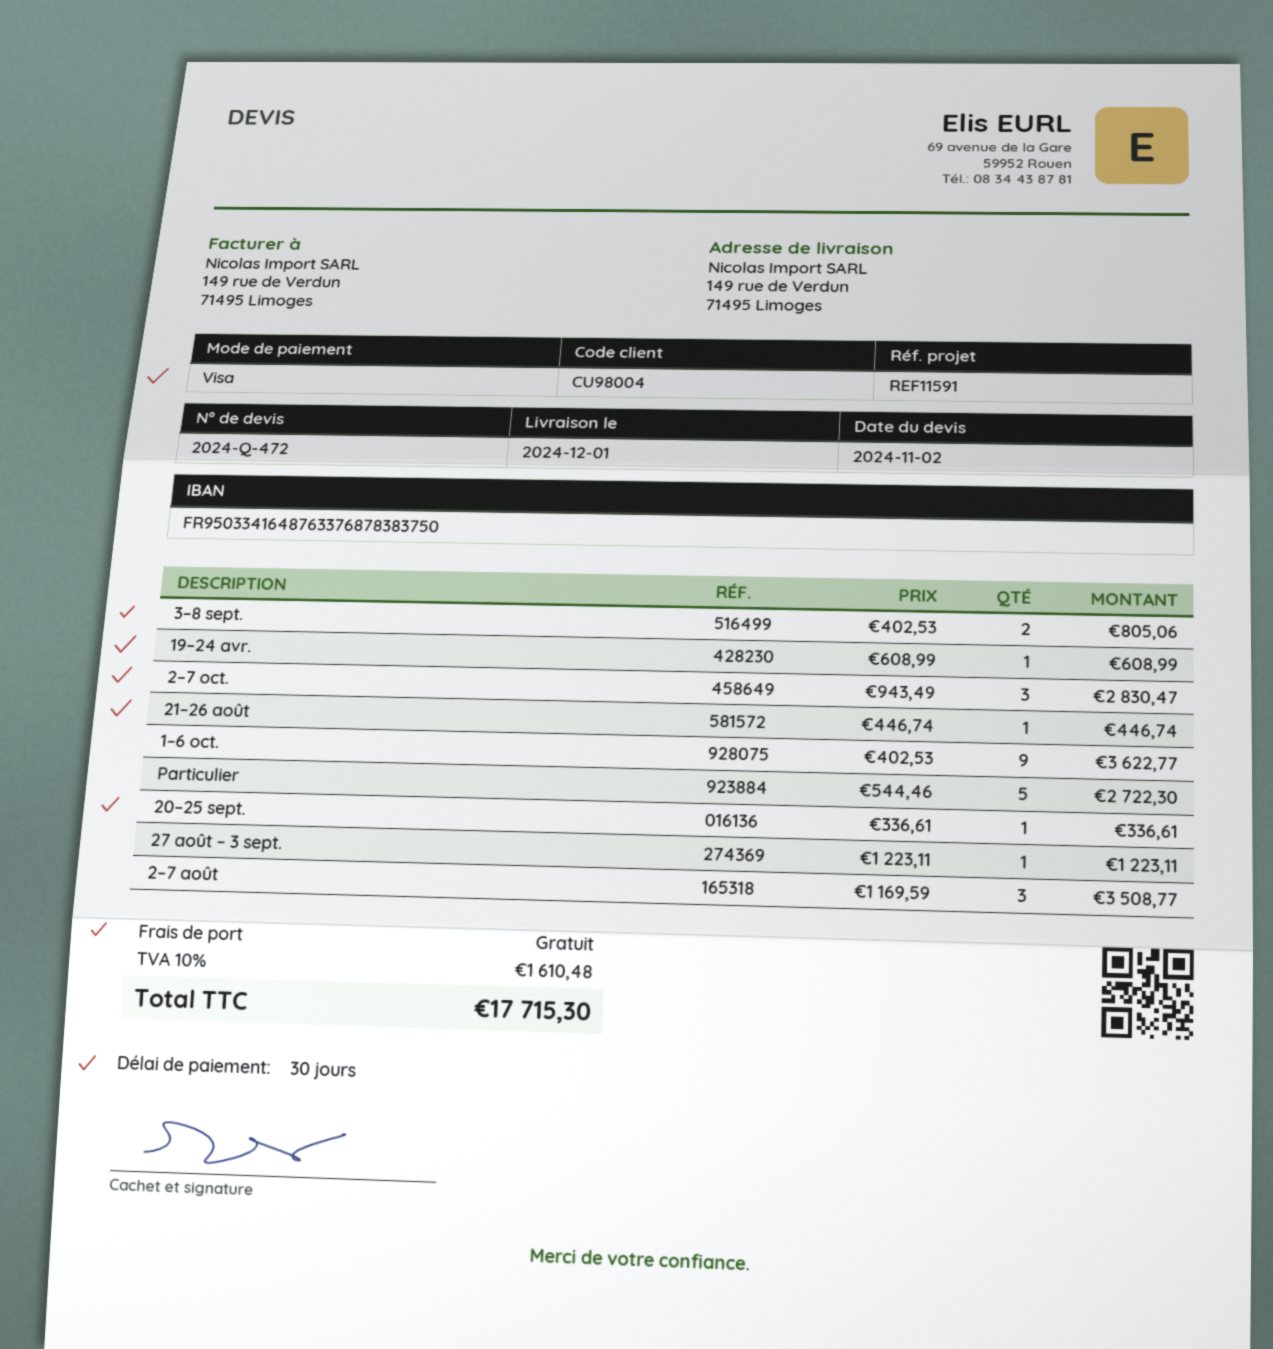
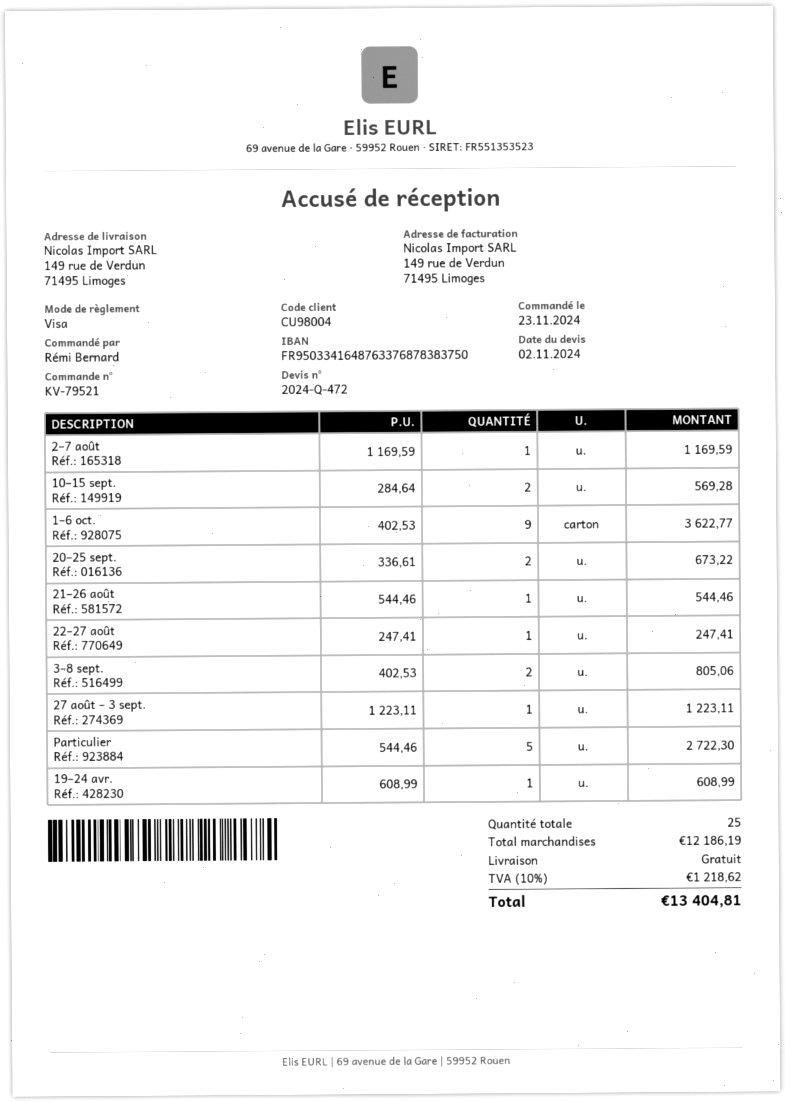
2–7 oct.: 3 x 943.49 = 2830.47 -> none
21–26 août: 1 x 446.74 = 446.74 -> 1 x 544.46 = 544.46
20–25 sept.: 1 x 336.61 = 336.61 -> 2 x 336.61 = 673.22
2–7 août: 3 x 1169.59 = 3508.77 -> 1 x 1169.59 = 1169.59
10–15 sept.: none -> 2 x 284.64 = 569.28
22–27 août: none -> 1 x 247.41 = 247.41
tax: 10% = 1610.48 -> 10% = 1218.62
total: 17715.30 -> 13404.81

